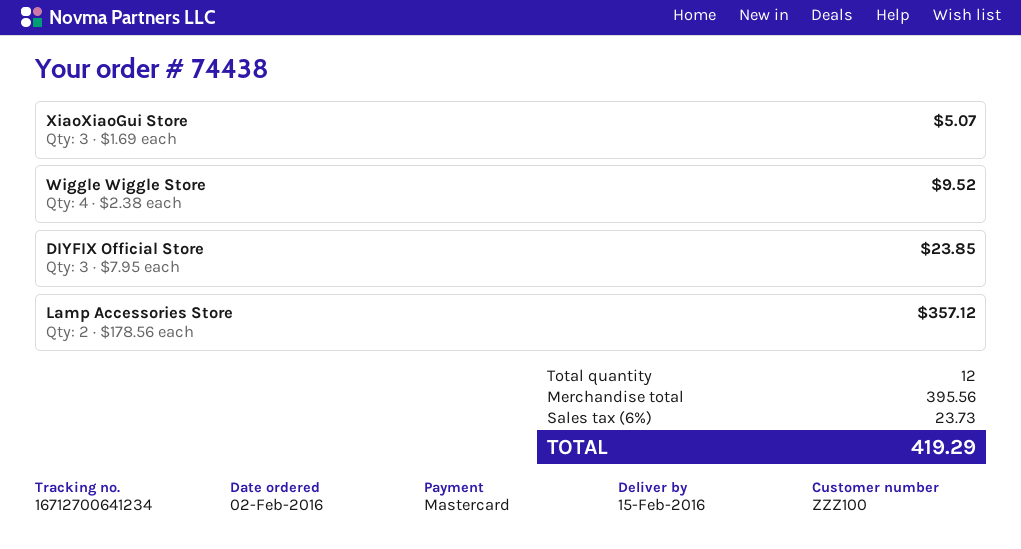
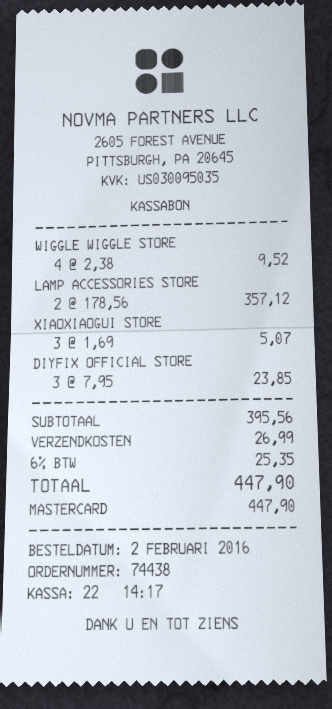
shipping: none -> 26.99
tax: 6% = 23.73 -> 6% = 25.35
total: 419.29 -> 447.90

